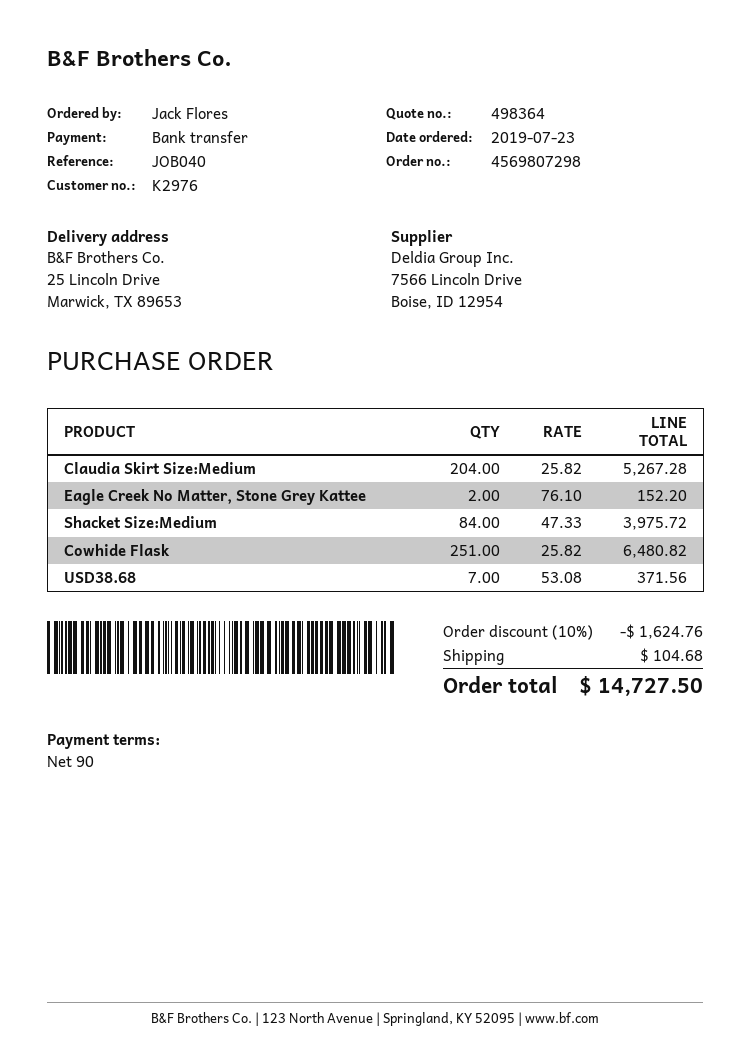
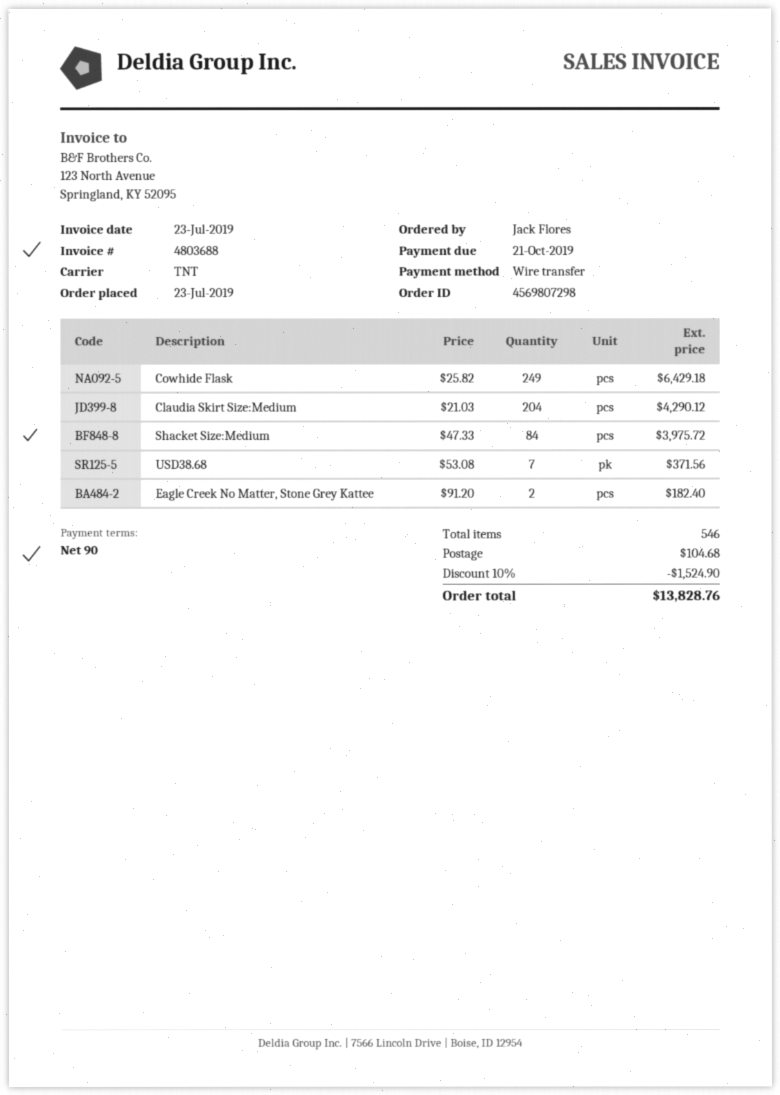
Claudia Skirt Size:Medium: 204 x 25.82 = 5267.28 -> 204 x 21.03 = 4290.12
Eagle Creek No Matter, Stone Grey Kattee: 2 x 76.10 = 152.20 -> 2 x 91.20 = 182.40
Cowhide Flask: 251 x 25.82 = 6480.82 -> 249 x 25.82 = 6429.18
discount: 10% = 1624.76 -> 10% = 1524.90
total: 14727.50 -> 13828.76

